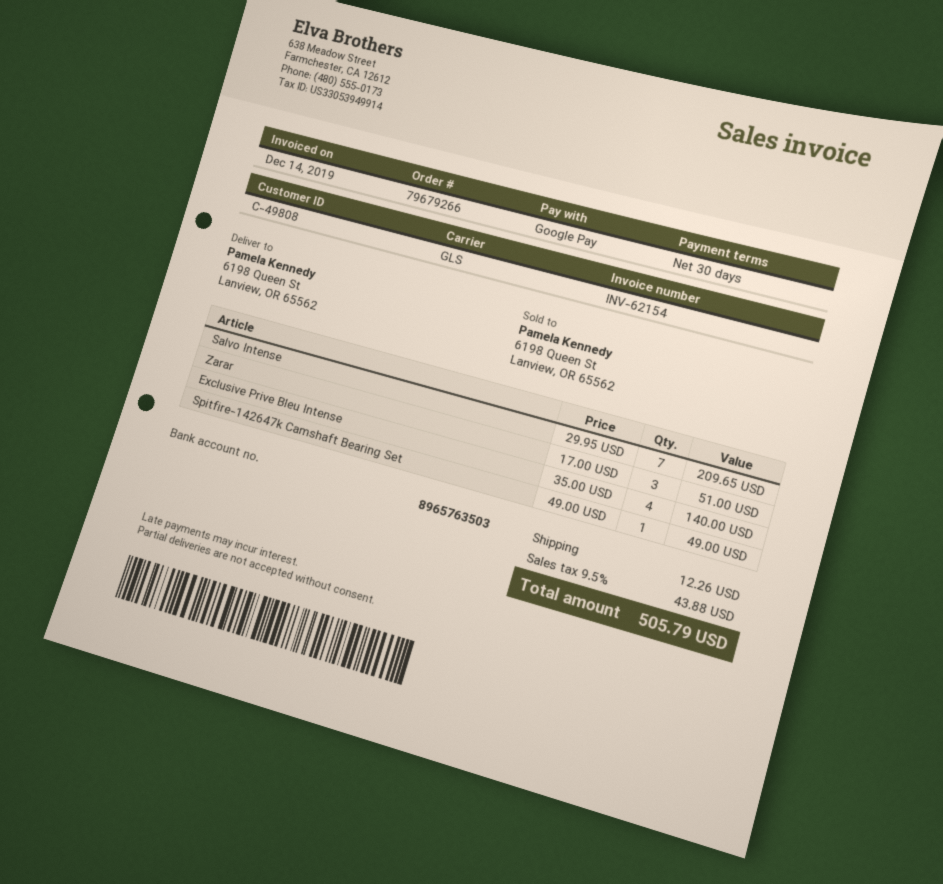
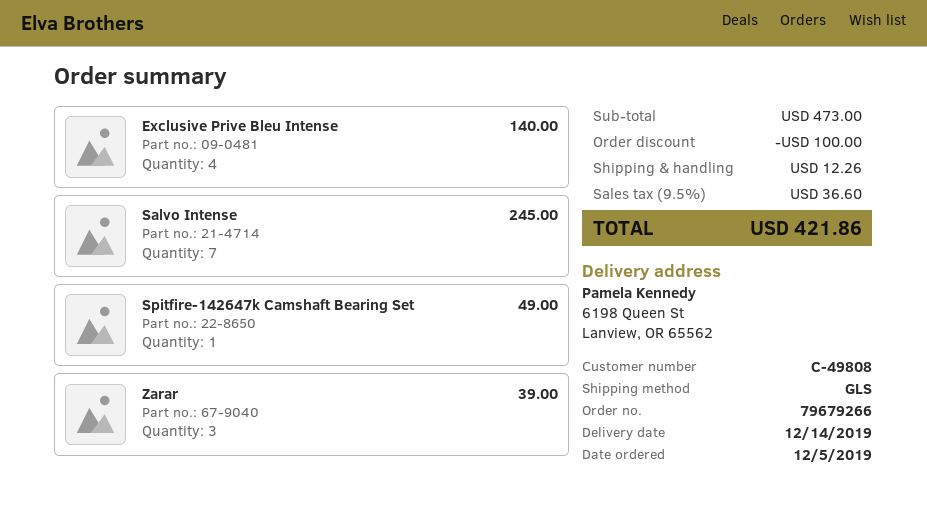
Salvo Intense: 7 for 209.65 -> 7 for 245.00
Zarar: 3 for 51.00 -> 3 for 39.00
discount: none -> 100.00
tax: 9.5% = 43.88 -> 9.5% = 36.60
total: 505.79 -> 421.86

